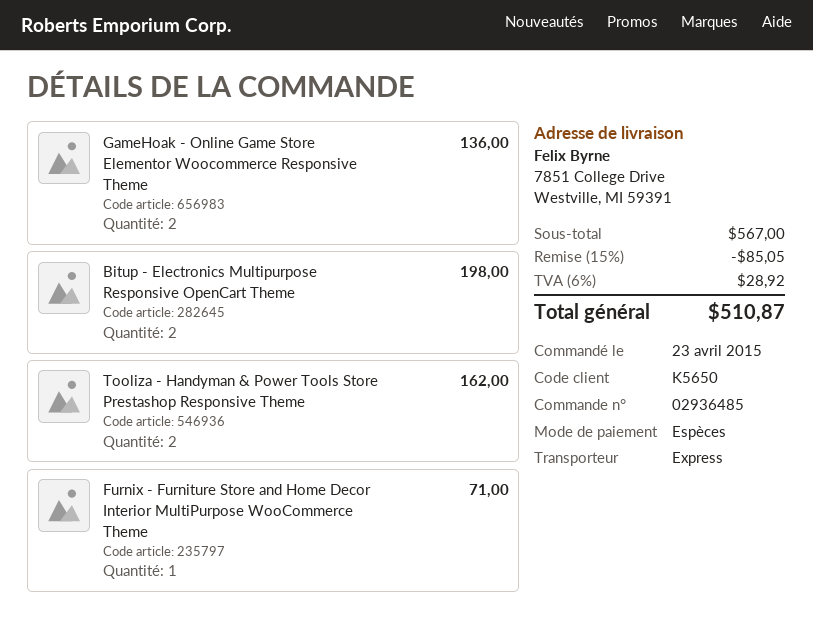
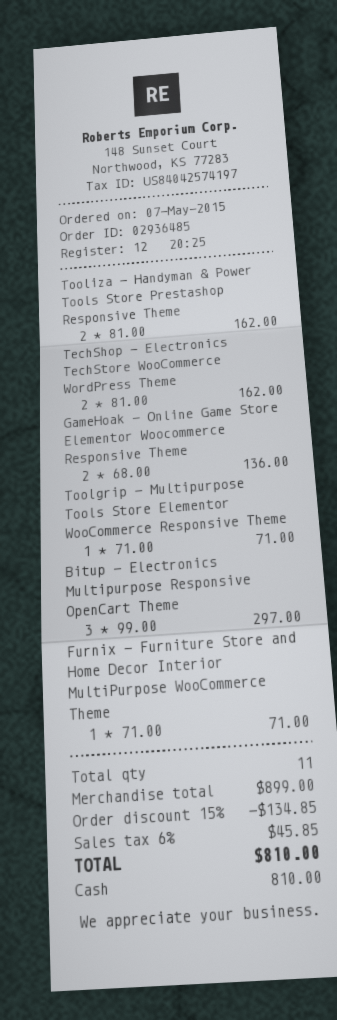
order date: 2015-04-23 -> 2015-05-07
Bitup - Electronics Multipurpose Responsive OpenCart Theme: 2 for 198.00 -> 3 for 297.00
TechShop - Electronics TechStore WooCommerce WordPress Theme: none -> 2 for 162.00
Toolgrip - Multipurpose Tools Store Elementor WooCommerce Responsive Theme: none -> 1 for 71.00
subtotal: 567.00 -> 899.00
discount: 15% = 85.05 -> 15% = 134.85
tax: 6% = 28.92 -> 6% = 45.85
total: 510.87 -> 810.00

